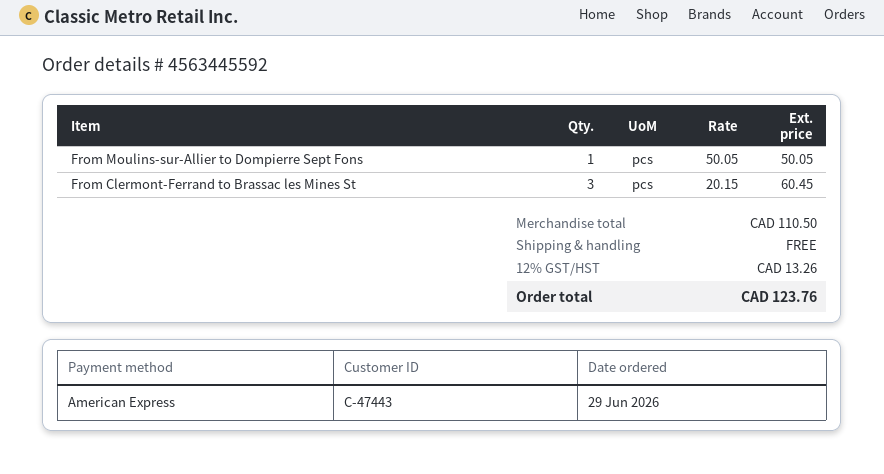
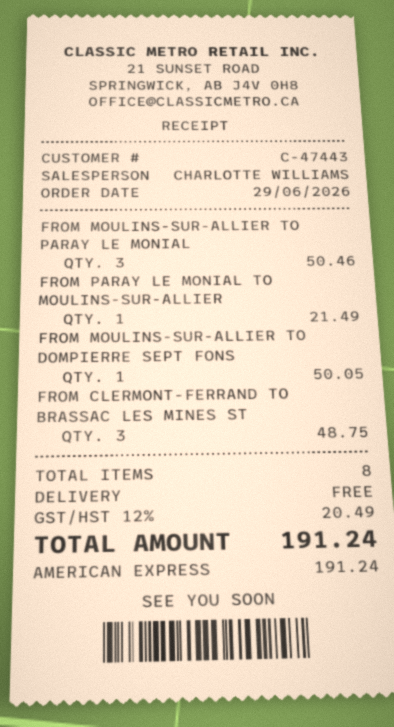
From Clermont-Ferrand to Brassac les Mines St: 3 for 60.45 -> 3 for 48.75
FROM MOULINS-SUR-ALLIER TO PARAY LE MONIAL: none -> 3 for 50.46
FROM PARAY LE MONIAL TO MOULINS-SUR-ALLIER: none -> 1 for 21.49
tax: 12% = 13.26 -> 12% = 20.49
total: 123.76 -> 191.24

